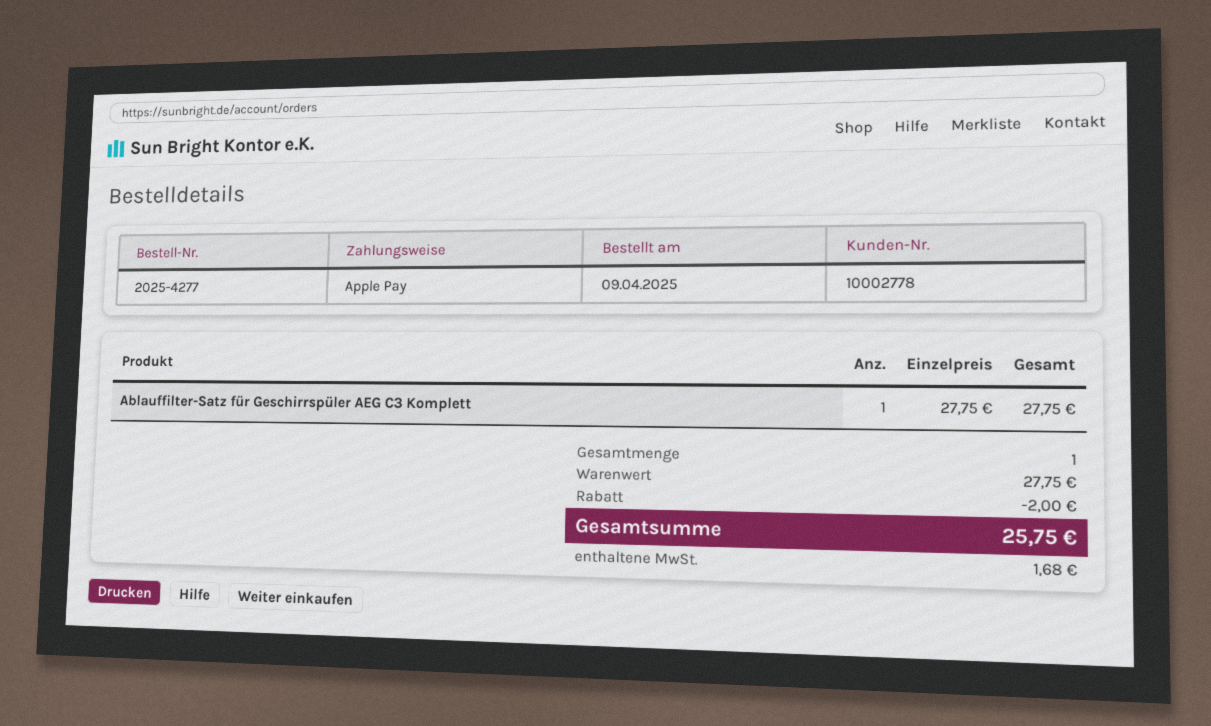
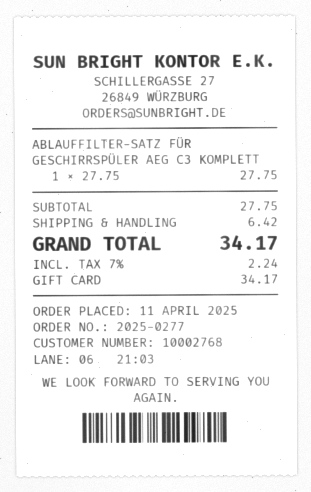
order number: 2025-4277 -> 2025-0277
order date: 2025-04-09 -> 2025-04-11
customer number: 10002778 -> 10002768
payment method: Apple Pay -> gift card
discount: 2.00 -> none
shipping: none -> 6.42
tax: 1.68 -> 2.24
total: 25.75 -> 34.17

